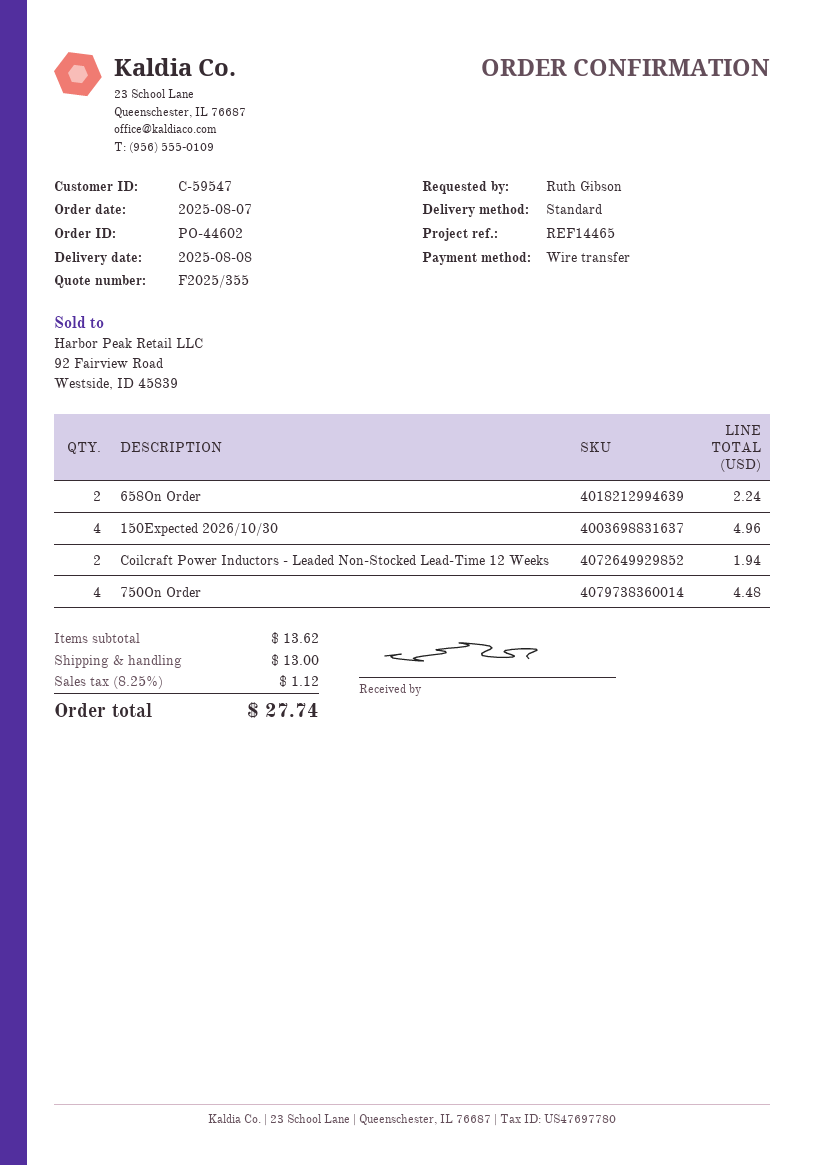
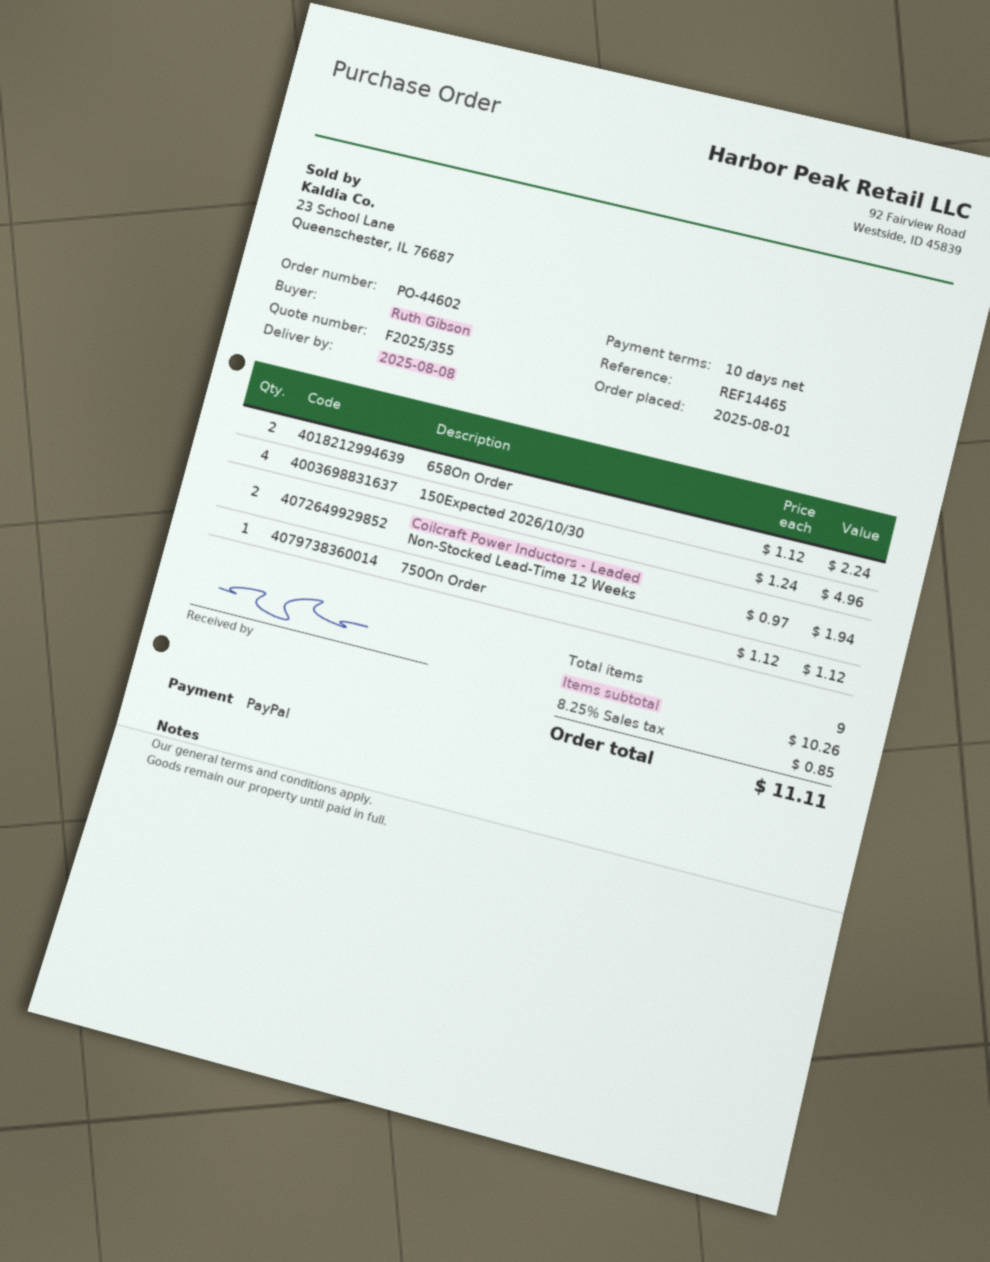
order date: 2025-08-07 -> 2025-08-01
payment method: bank transfer -> PayPal
750On Order: 4 for 4.48 -> 1 for 1.12
subtotal: 13.62 -> 10.26
shipping: 13.00 -> none
tax: 8.25% = 1.12 -> 8.25% = 0.85
total: 27.74 -> 11.11

